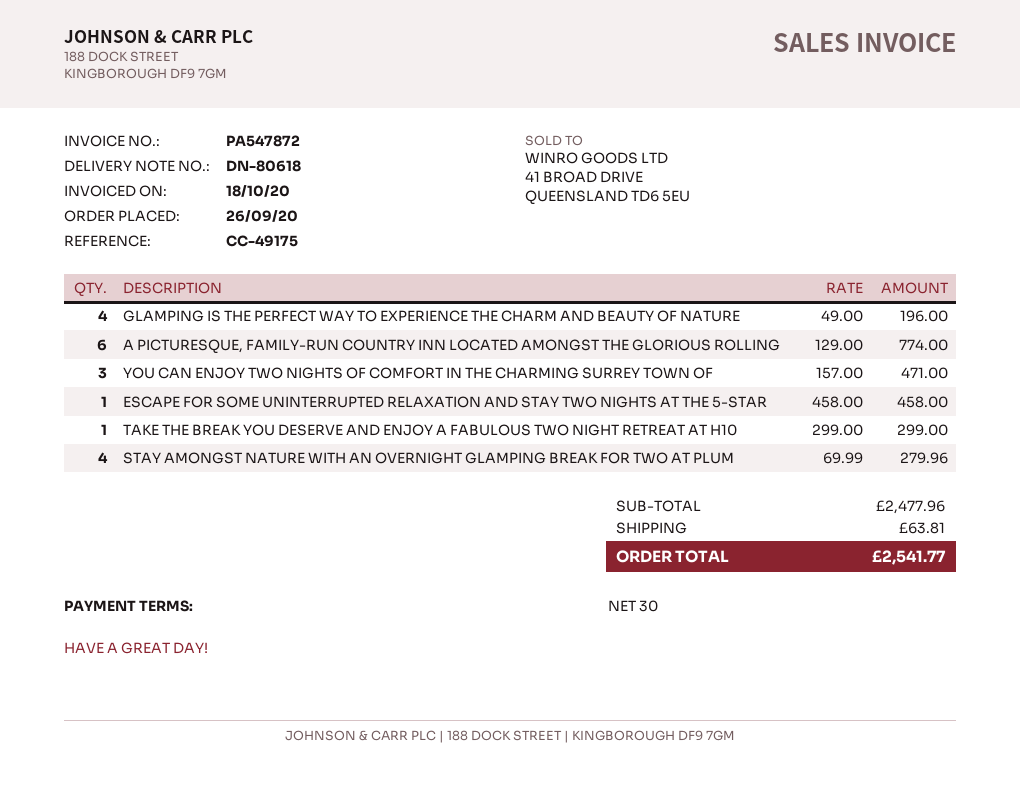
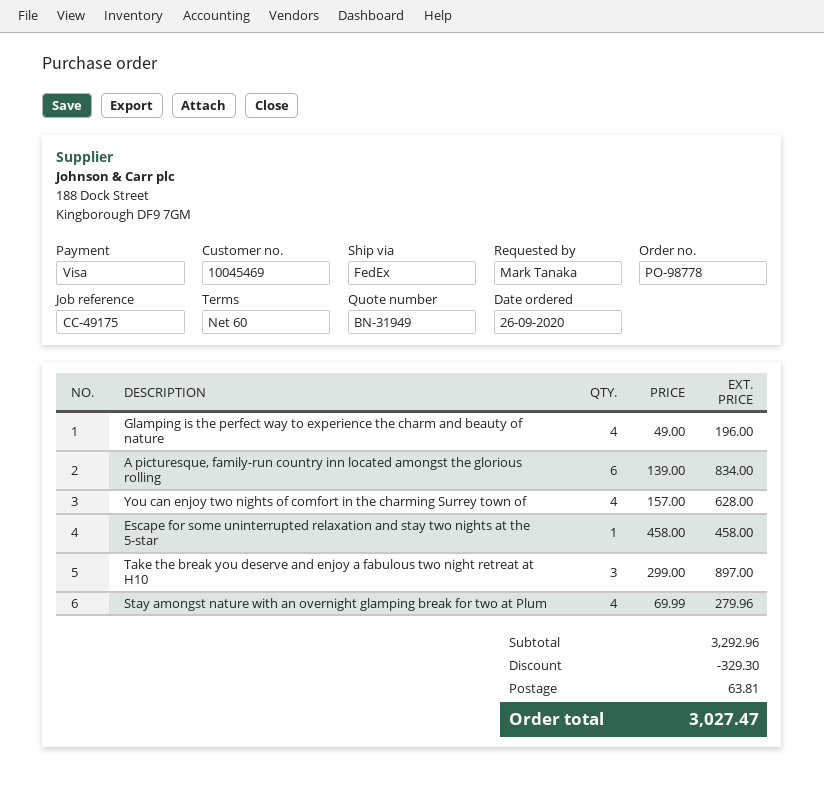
payment terms: 30 days -> 60 days
A PICTURESQUE, FAMILY-RUN COUNTRY INN LOCATED AMONGST THE GLORIOUS ROLLING: 6 x 129.00 = 774.00 -> 6 x 139.00 = 834.00
YOU CAN ENJOY TWO NIGHTS OF COMFORT IN THE CHARMING SURREY TOWN OF: 3 x 157.00 = 471.00 -> 4 x 157.00 = 628.00
TAKE THE BREAK YOU DESERVE AND ENJOY A FABULOUS TWO NIGHT RETREAT AT H10: 1 x 299.00 = 299.00 -> 3 x 299.00 = 897.00
subtotal: 2477.96 -> 3292.96
discount: none -> 329.30
total: 2541.77 -> 3027.47

